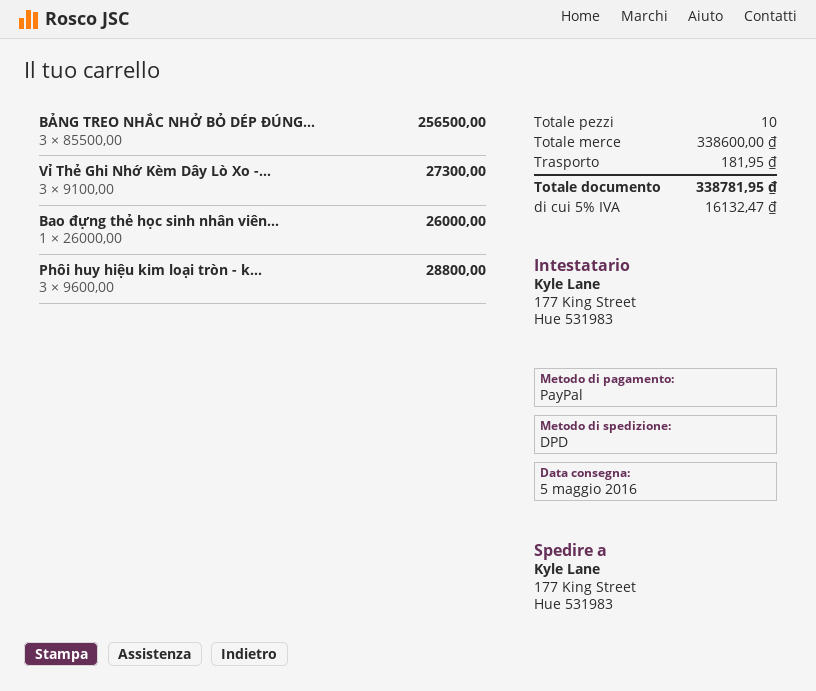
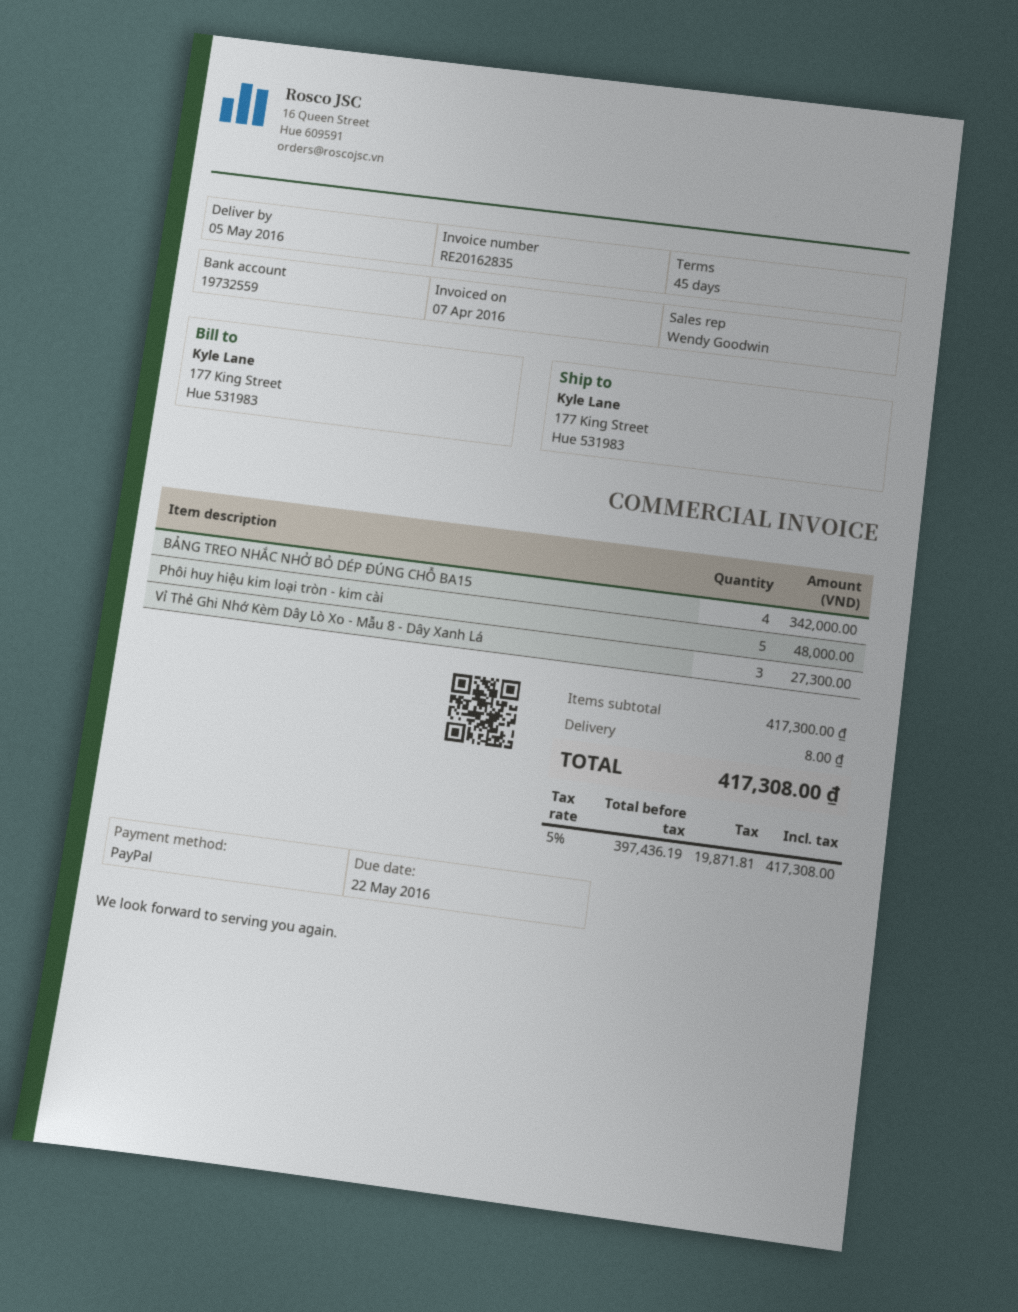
BẢNG TREO NHẮC NHỞ BỎ DÉP ĐÚNG...: 3 for 256500.00 -> 4 for 342000.00
Bao đựng thẻ học sinh nhân viên...: 1 for 26000.00 -> none
Phôi huy hiệu kim loại tròn - k...: 3 for 28800.00 -> 5 for 48000.00
subtotal: 338600.00 -> 417300.00
shipping: 181.95 -> 8.00
tax: 5% = 16132.47 -> 5% = 19871.81
total: 338781.95 -> 417308.00

